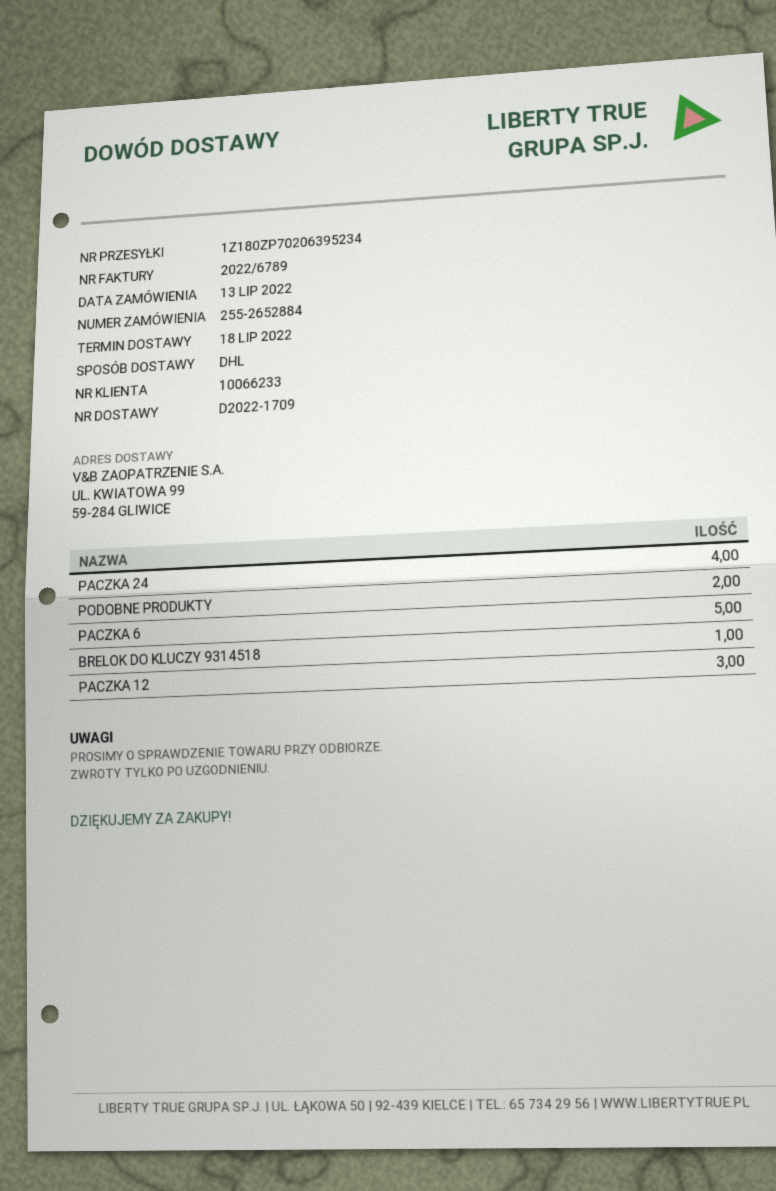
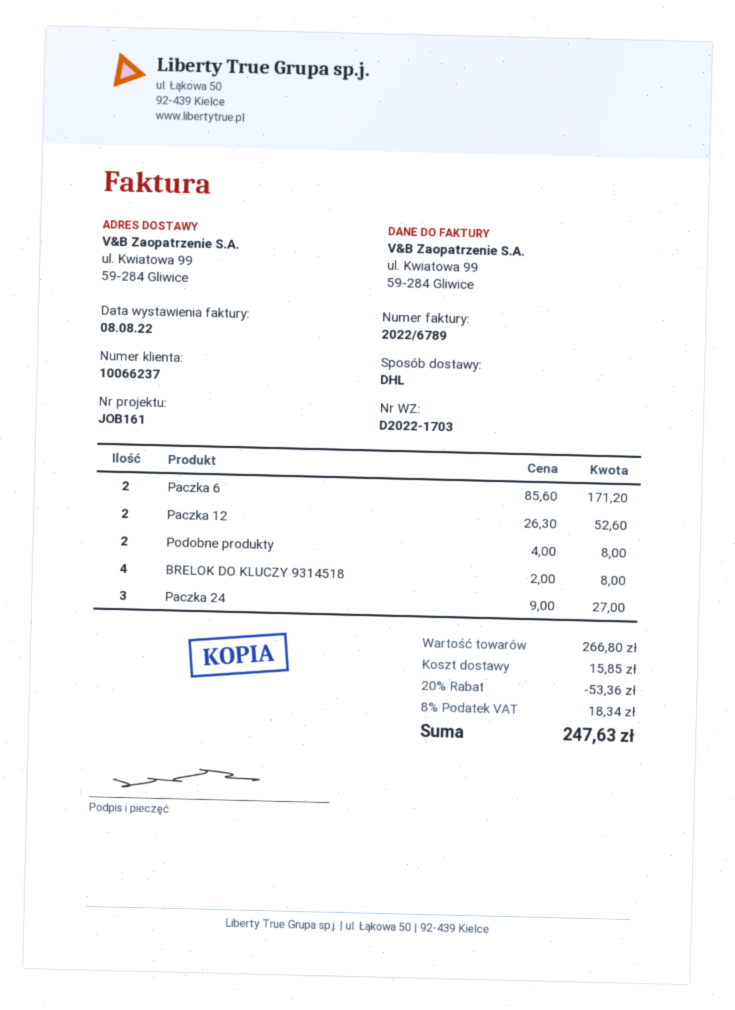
delivery note number: D2022-1709 -> D2022-1703
customer number: 10066233 -> 10066237
PACZKA 24: 4 -> 3
PACZKA 6: 5 -> 2
BRELOK DO KLUCZY 9314518: 1 -> 4
PACZKA 12: 3 -> 2

